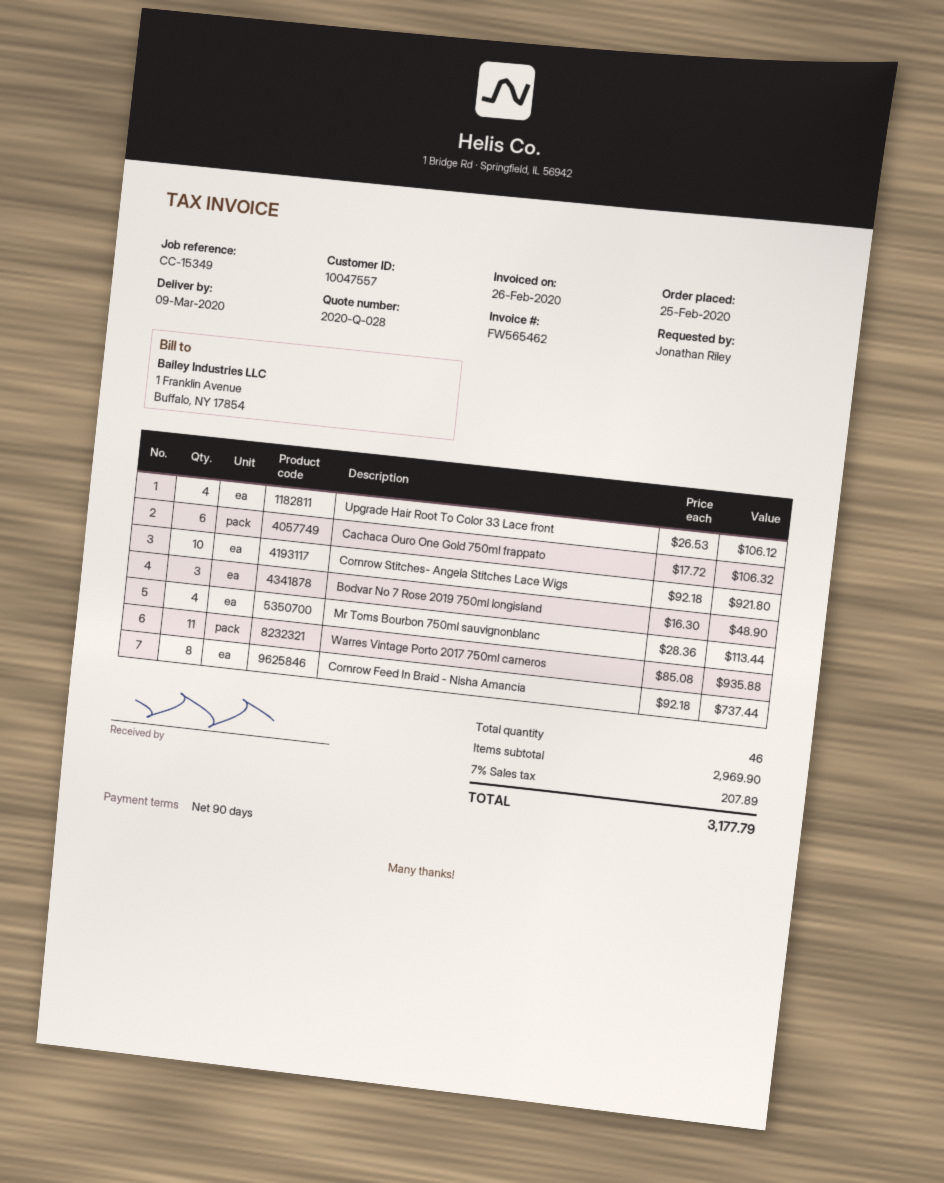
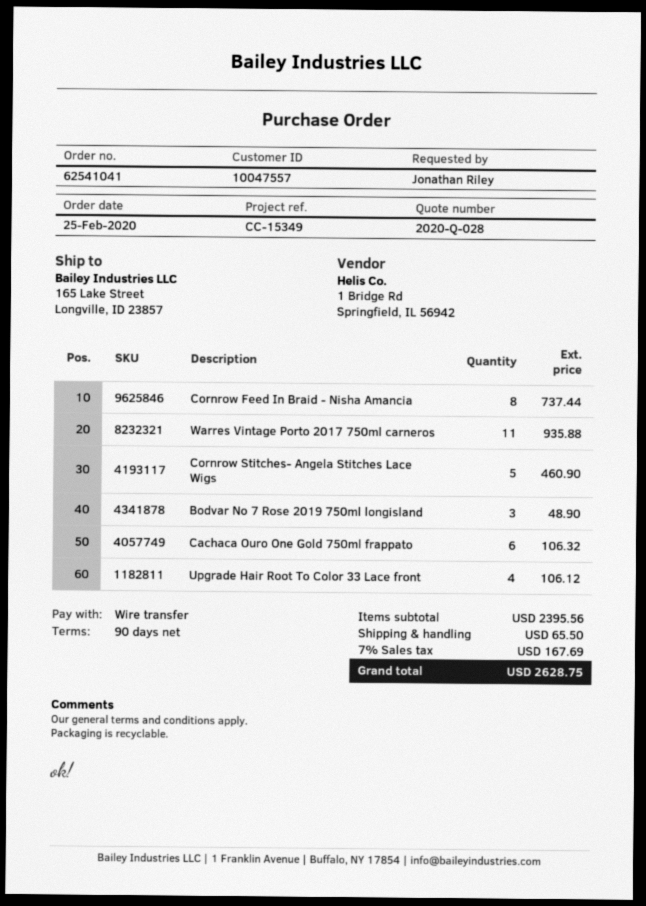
Cornrow Stitches- Angela Stitches Lace Wigs: 10 for 921.80 -> 5 for 460.90
Mr Toms Bourbon 750ml sauvignonblanc: 4 for 113.44 -> none
subtotal: 2969.90 -> 2395.56
shipping: none -> 65.50
tax: 7% = 207.89 -> 7% = 167.69
total: 3177.79 -> 2628.75

